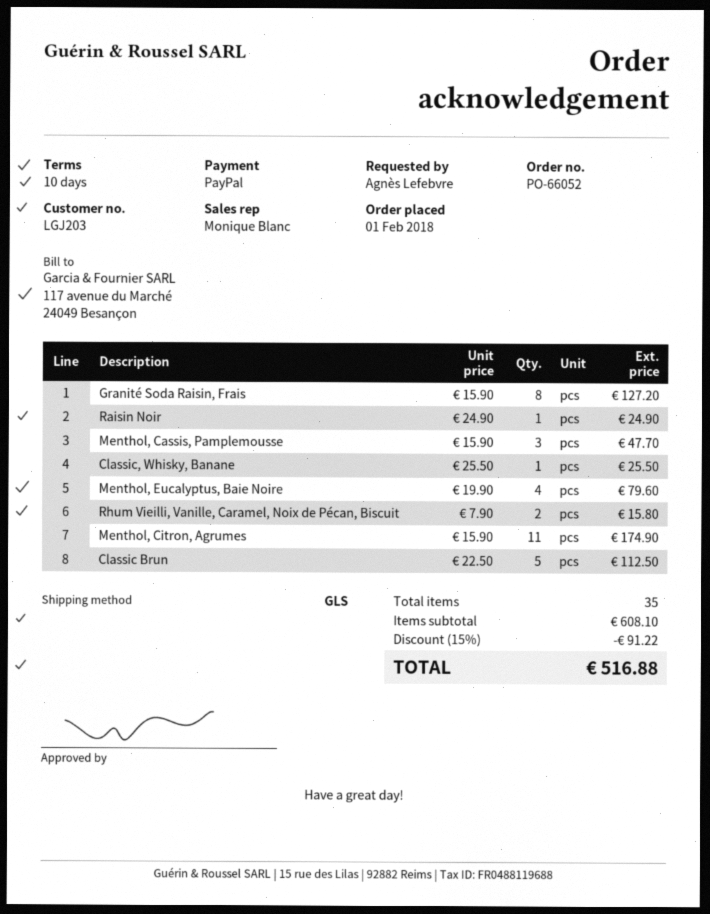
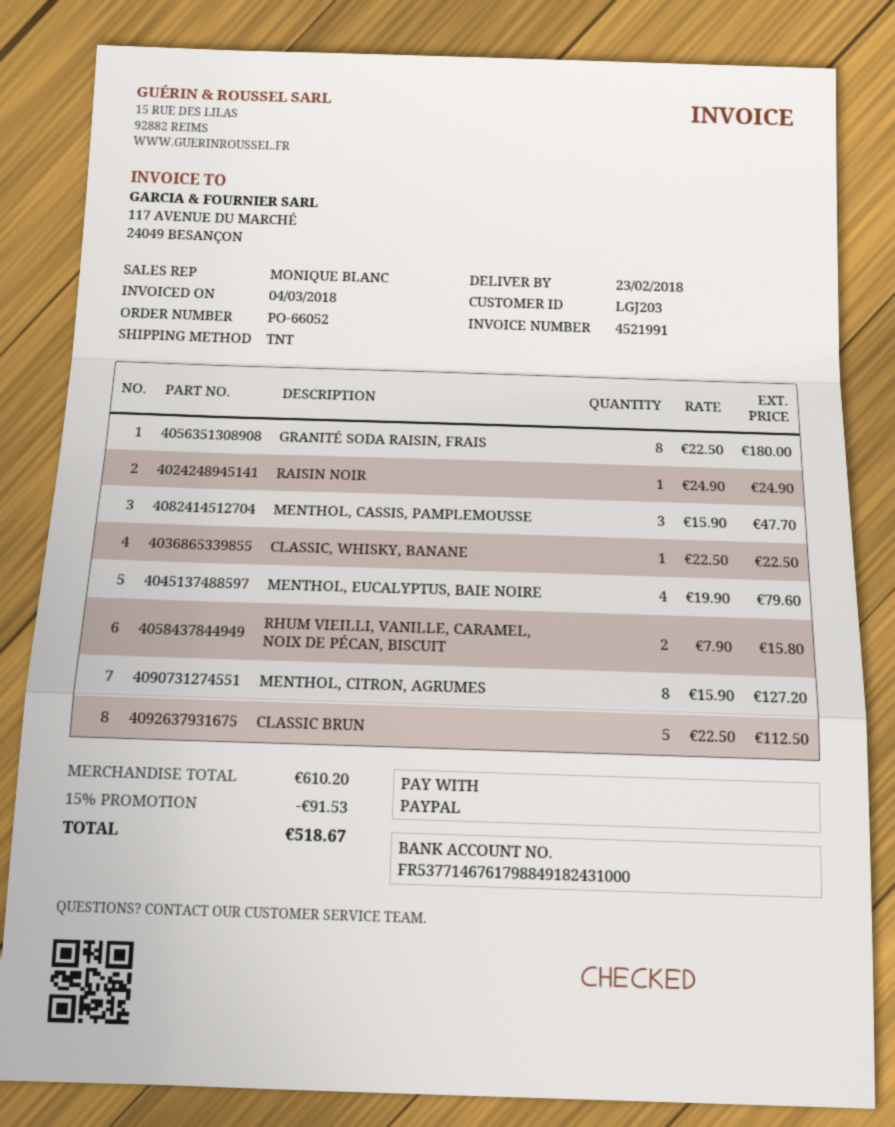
shipping method: GLS -> TNT
Granité Soda Raisin, Frais: 8 x 15.90 = 127.20 -> 8 x 22.50 = 180.00
Classic, Whisky, Banane: 1 x 25.50 = 25.50 -> 1 x 22.50 = 22.50
Menthol, Citron, Agrumes: 11 x 15.90 = 174.90 -> 8 x 15.90 = 127.20
subtotal: 608.10 -> 610.20
discount: 15% = 91.22 -> 15% = 91.53
total: 516.88 -> 518.67

